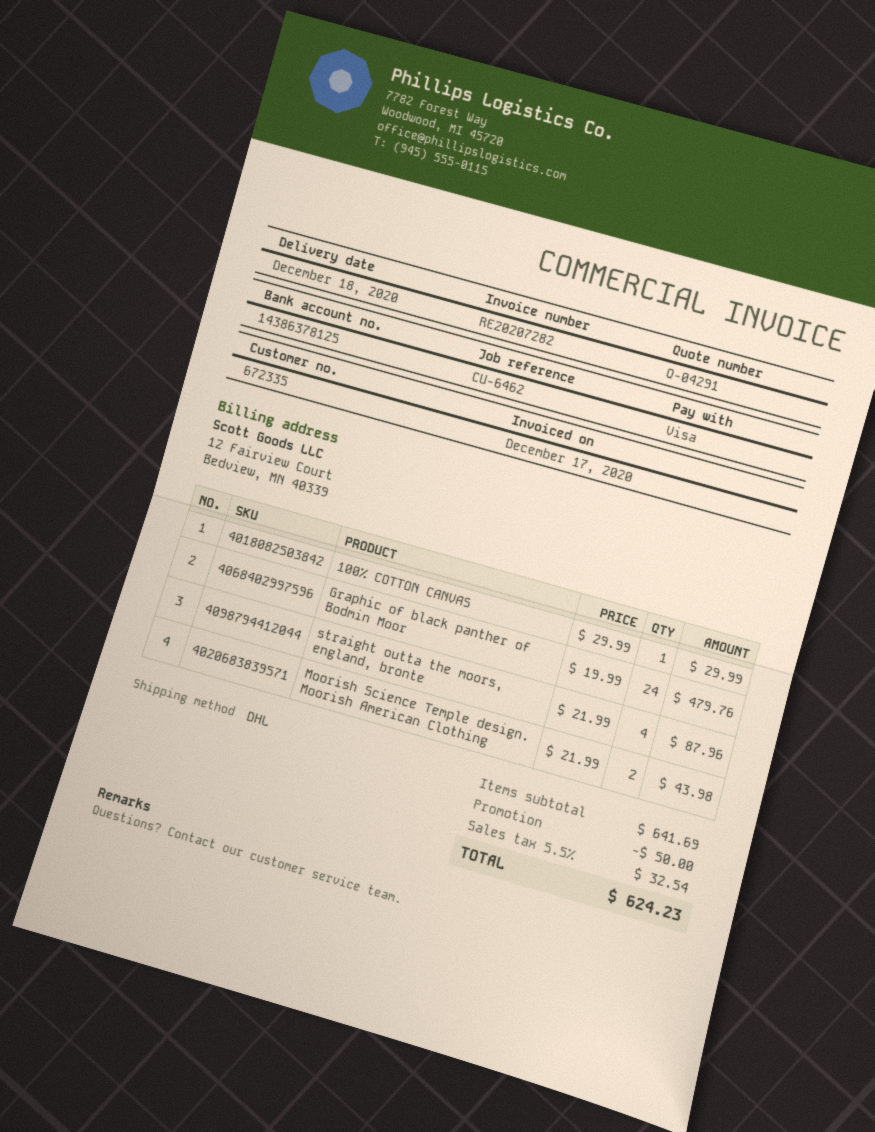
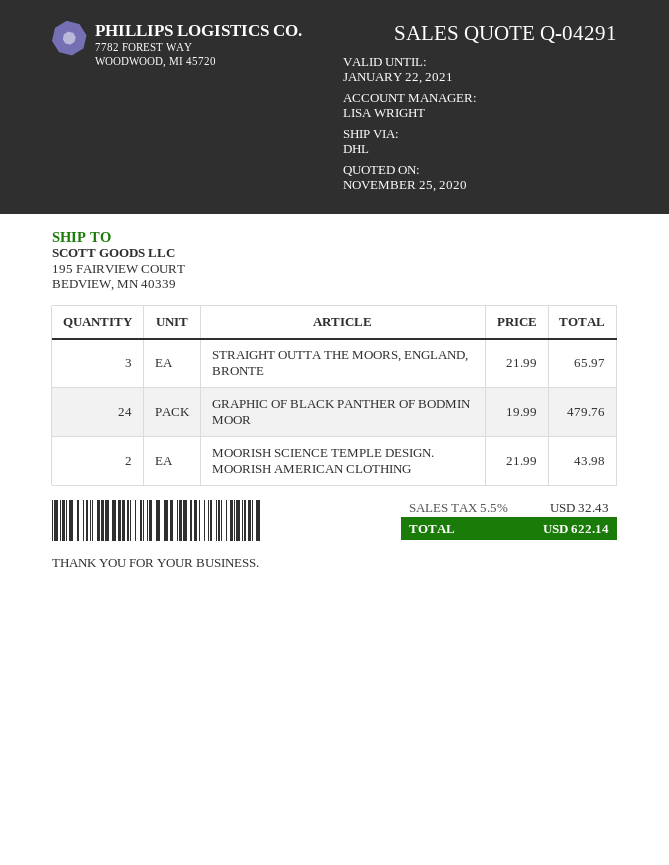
100% COTTON CANVAS: 1 x 29.99 = 29.99 -> none
straight outta the moors, england, bronte: 4 x 21.99 = 87.96 -> 3 x 21.99 = 65.97
discount: 50.00 -> none
tax: 5.5% = 32.54 -> 5.5% = 32.43
total: 624.23 -> 622.14

